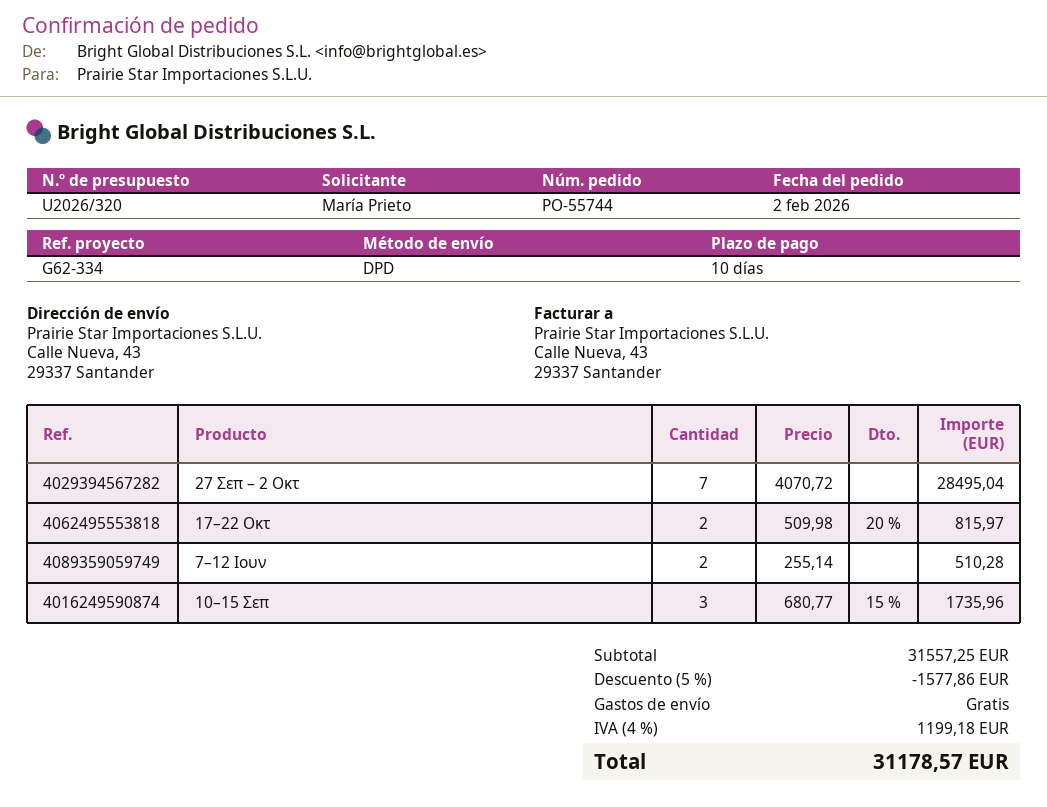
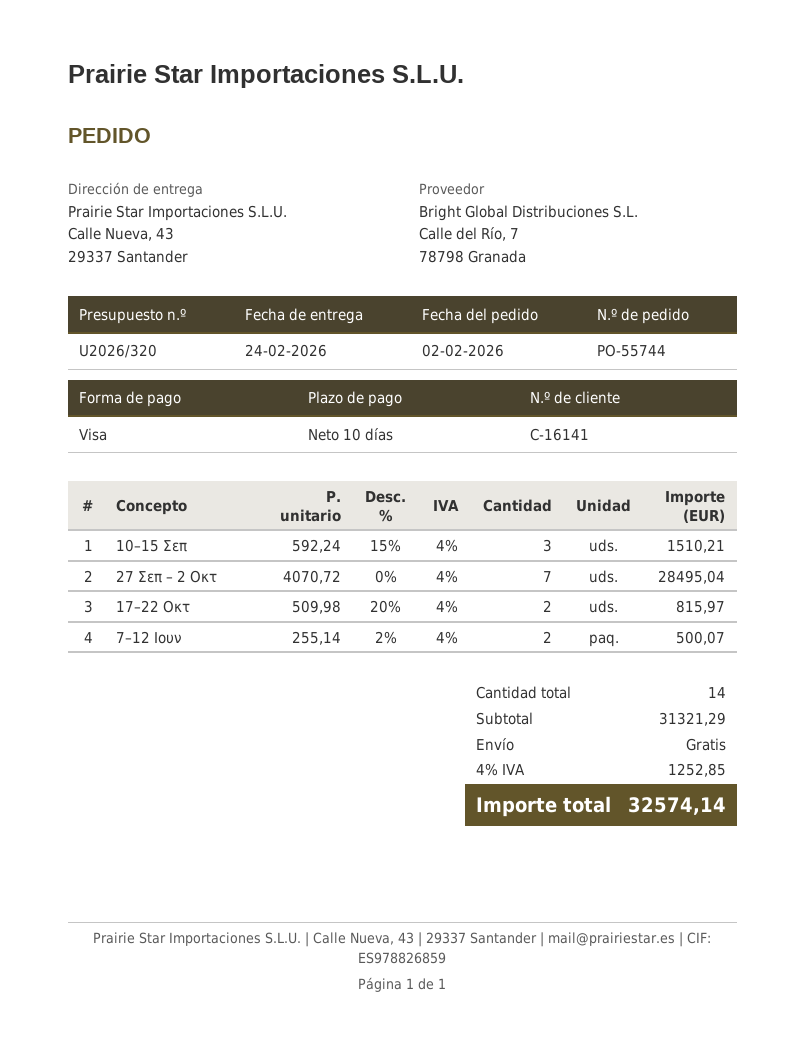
7–12 Ιουν: 2 x 255.14 = 510.28 -> 2 x 255.14 - 2% = 500.07
10–15 Σεπ: 3 x 680.77 - 15% = 1735.96 -> 3 x 592.24 - 15% = 1510.21
subtotal: 31557.25 -> 31321.29
discount: 5% = 1577.86 -> none
tax: 4% = 1199.18 -> 4% = 1252.85
total: 31178.57 -> 32574.14

